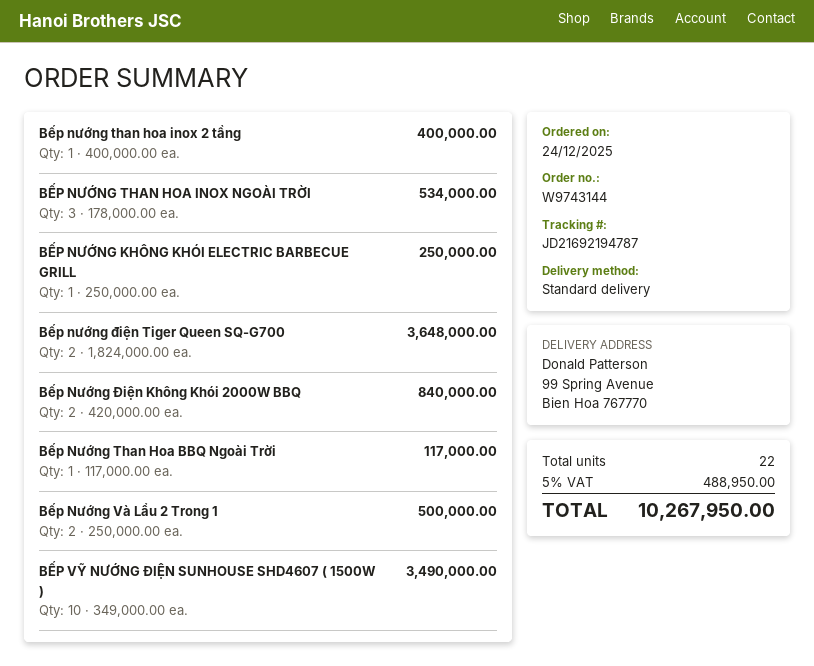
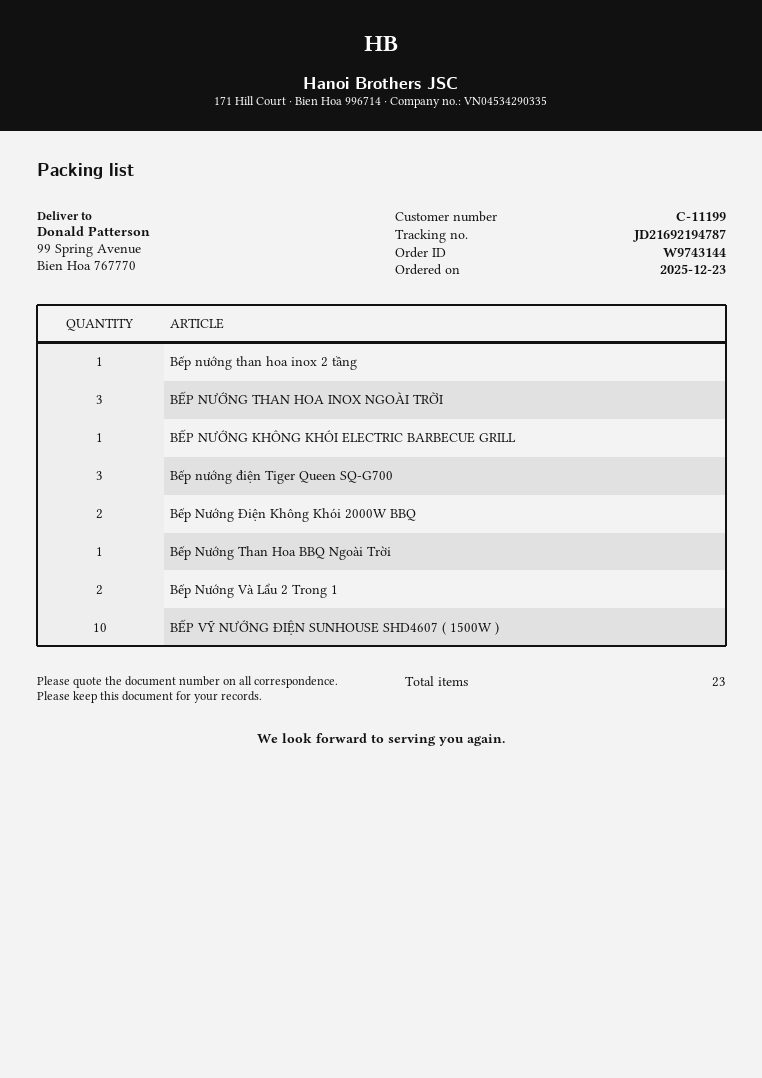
order date: 2025-12-24 -> 2025-12-23
Bếp nướng điện Tiger Queen SQ-G700: 2 -> 3
total quantity: 22 -> 23

